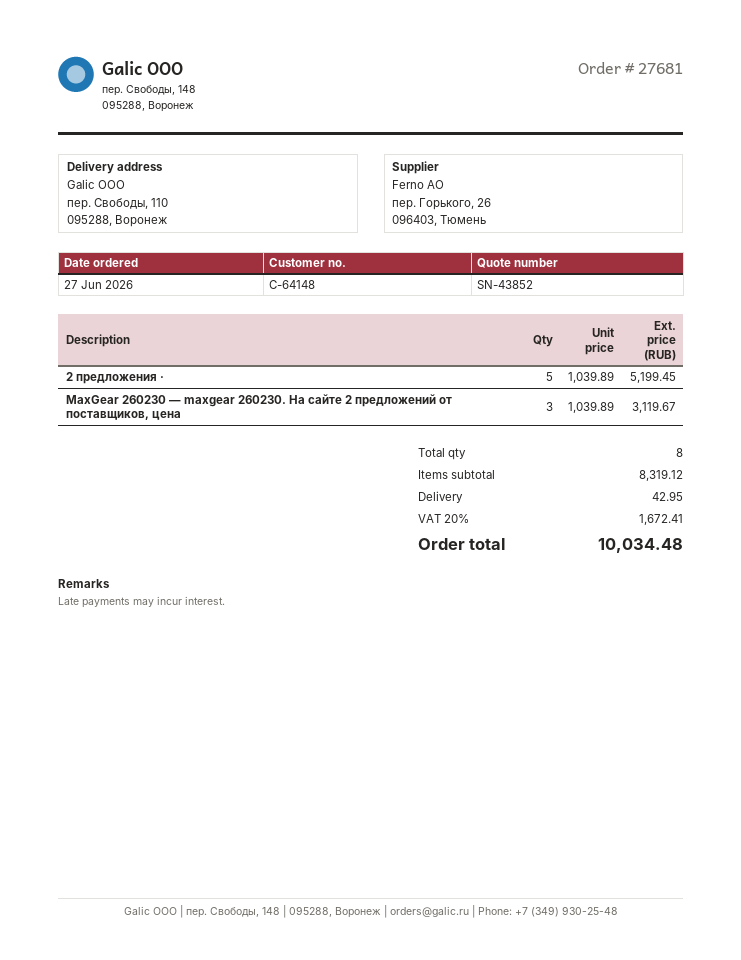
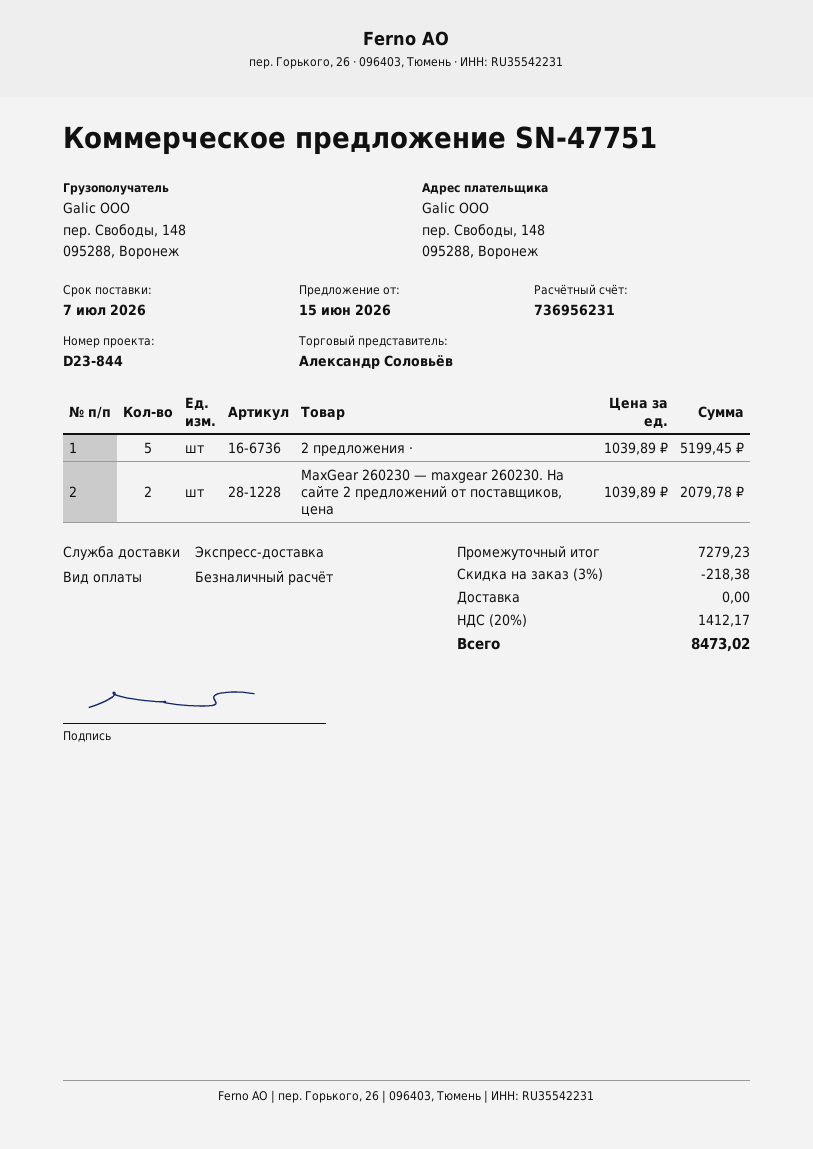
quote number: SN-43852 -> SN-47751
ship to: пер. Свободы, 110, 095288, Воронеж -> пер. Свободы, 148, 095288, Воронеж
MaxGear 260230 — maxgear 260230. На сайте 2 предложений от поставщиков, цена: 3 x 1039.89 = 3119.67 -> 2 x 1039.89 = 2079.78
subtotal: 8319.12 -> 7279.23
discount: none -> 3% = 218.38
shipping: 42.95 -> 0.00
tax: 20% = 1672.41 -> 20% = 1412.17
total: 10034.48 -> 8473.02

